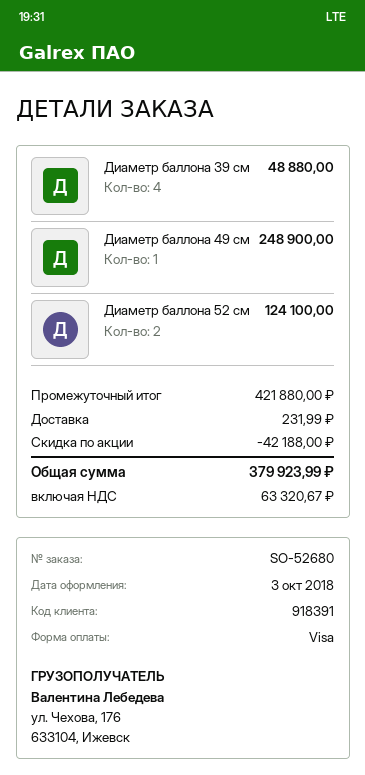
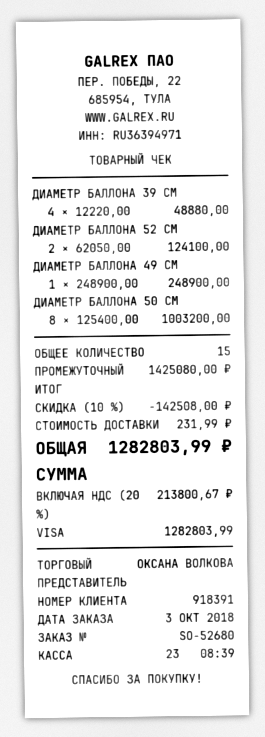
ДИАМЕТР БАЛЛОНА 50 СМ: none -> 8 for 1003200.00
subtotal: 421880.00 -> 1425080.00
discount: 42188.00 -> 142508.00
tax: 63320.67 -> 213800.67
total: 379923.99 -> 1282803.99

